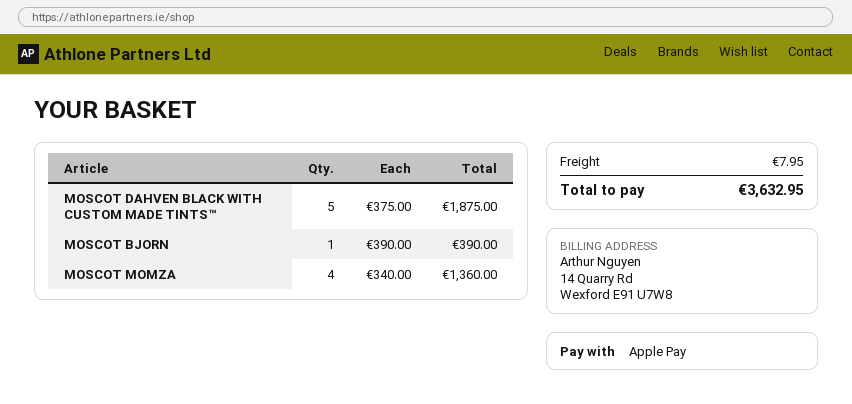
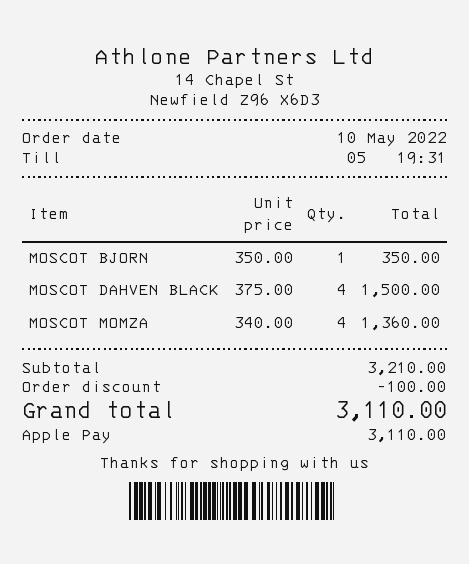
MOSCOT DAHVEN BLACK WITH CUSTOM MADE TINTS™: 5 x 375.00 = 1875.00 -> 4 x 375.00 = 1500.00
MOSCOT BJORN: 1 x 390.00 = 390.00 -> 1 x 350.00 = 350.00
discount: none -> 100.00
shipping: 7.95 -> none
total: 3632.95 -> 3110.00

